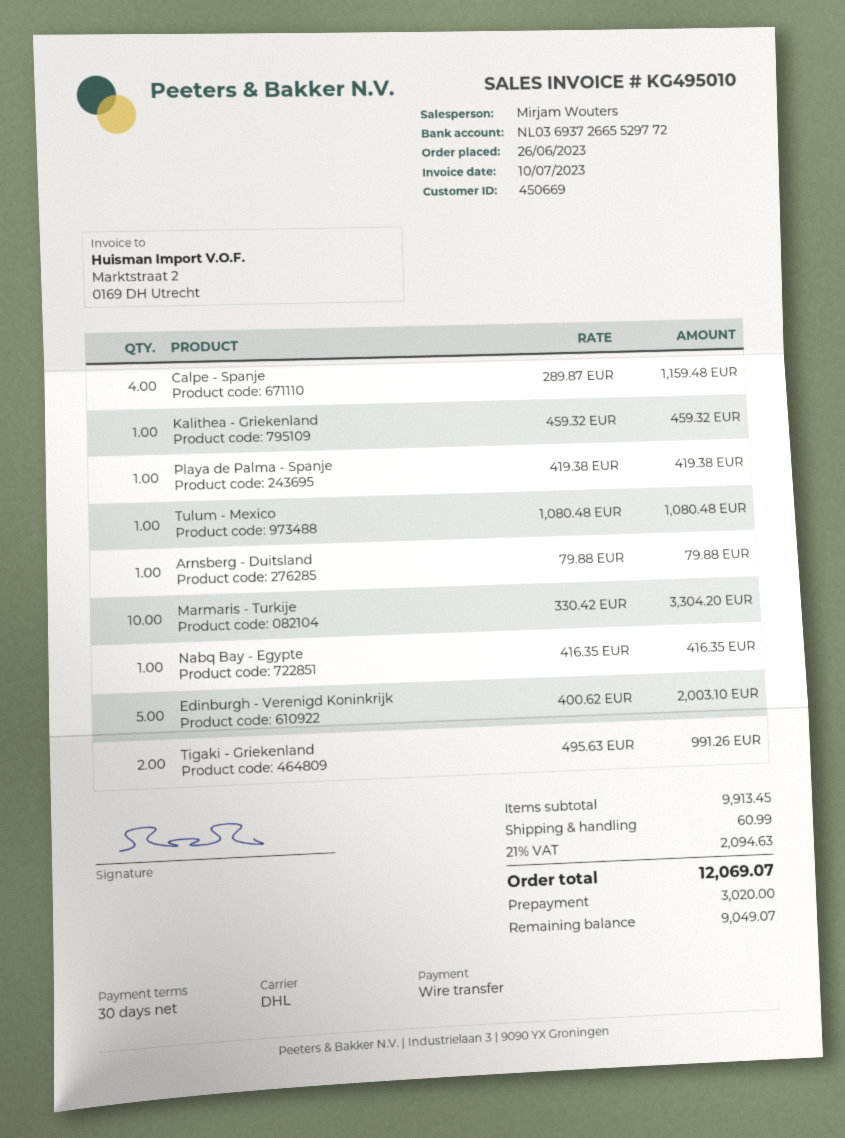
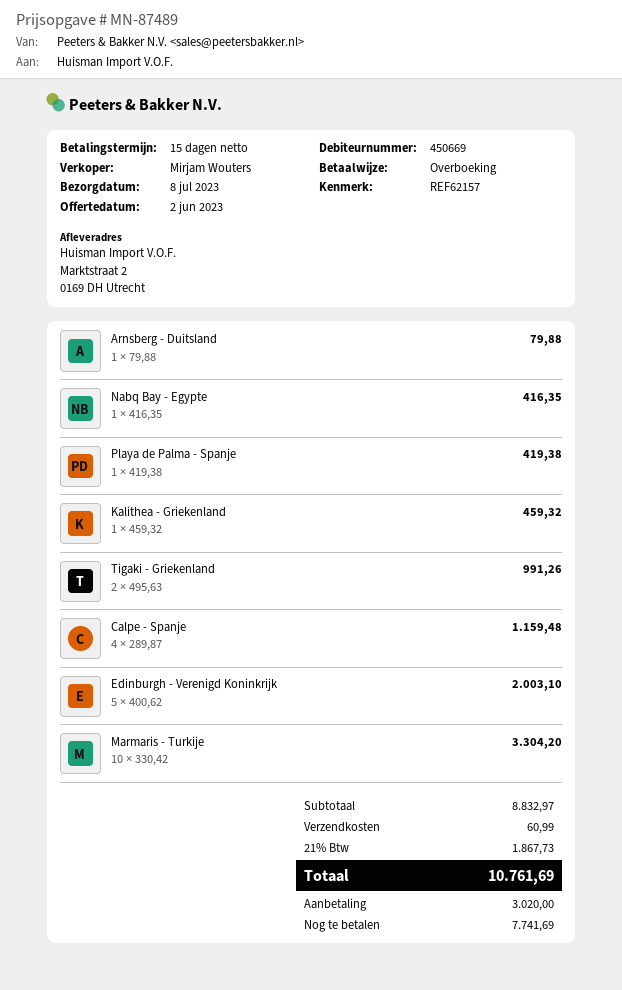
payment terms: 30 days -> 15 days
Tulum - Mexico: 1 x 1080.48 = 1080.48 -> none
subtotal: 9913.45 -> 8832.97
tax: 21% = 2094.63 -> 21% = 1867.73
total: 12069.07 -> 10761.69
balance: 9049.07 -> 7741.69

